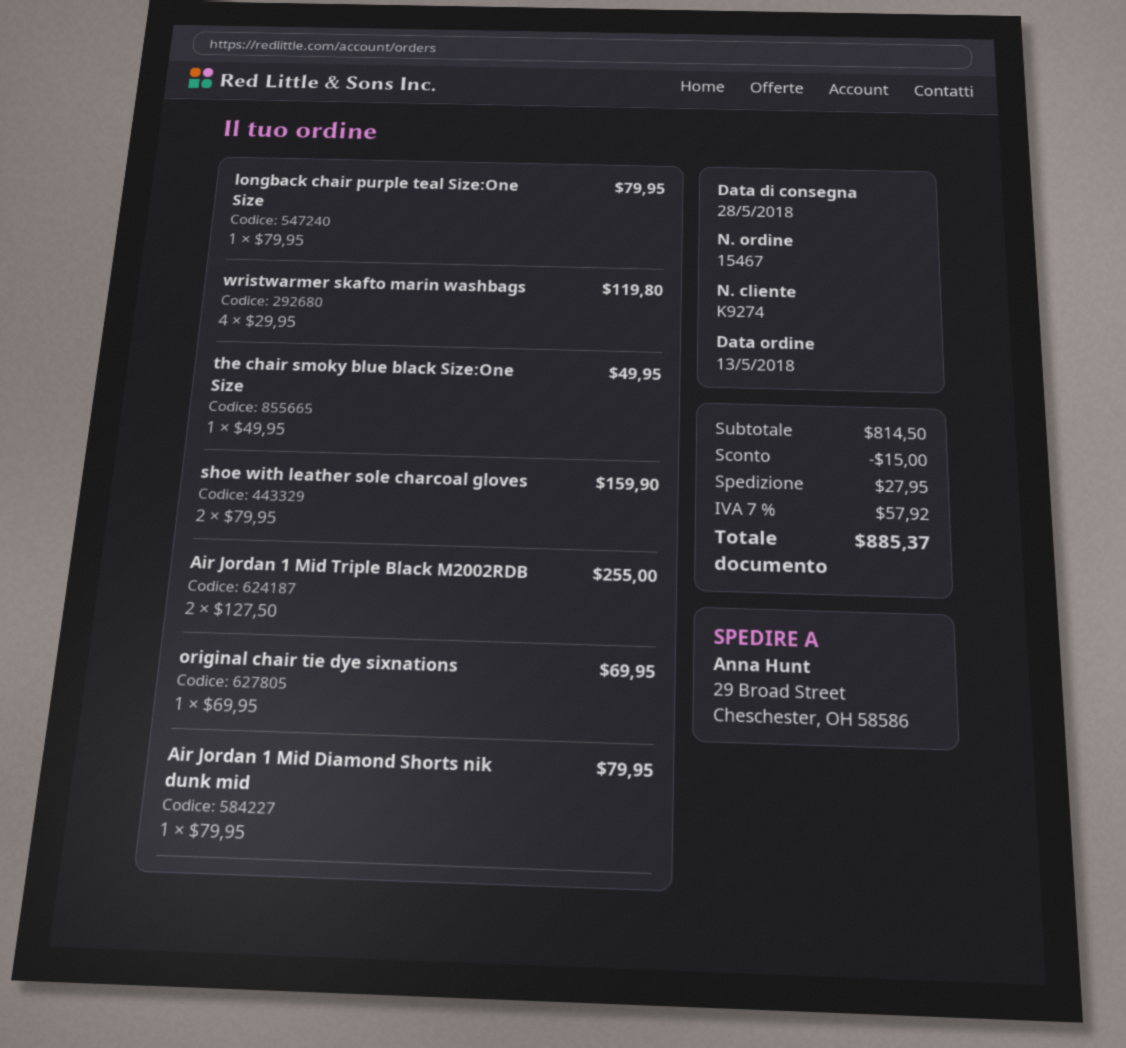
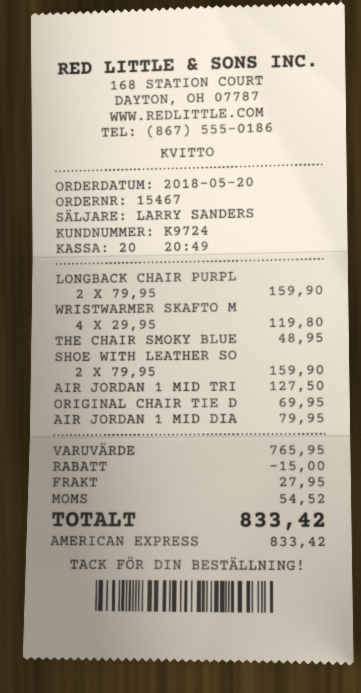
order date: 2018-05-13 -> 2018-05-20
customer number: K9274 -> K9724
longback chair purple teal Size:One Size: 1 x 79.95 = 79.95 -> 2 x 79.95 = 159.90
the chair smoky blue black Size:One Size: 1 x 49.95 = 49.95 -> 1 x 48.95 = 48.95
Air Jordan 1 Mid Triple Black M2002RDB: 2 x 127.50 = 255.00 -> 1 x 127.50 = 127.50
subtotal: 814.50 -> 765.95
tax: 57.92 -> 54.52
total: 885.37 -> 833.42

